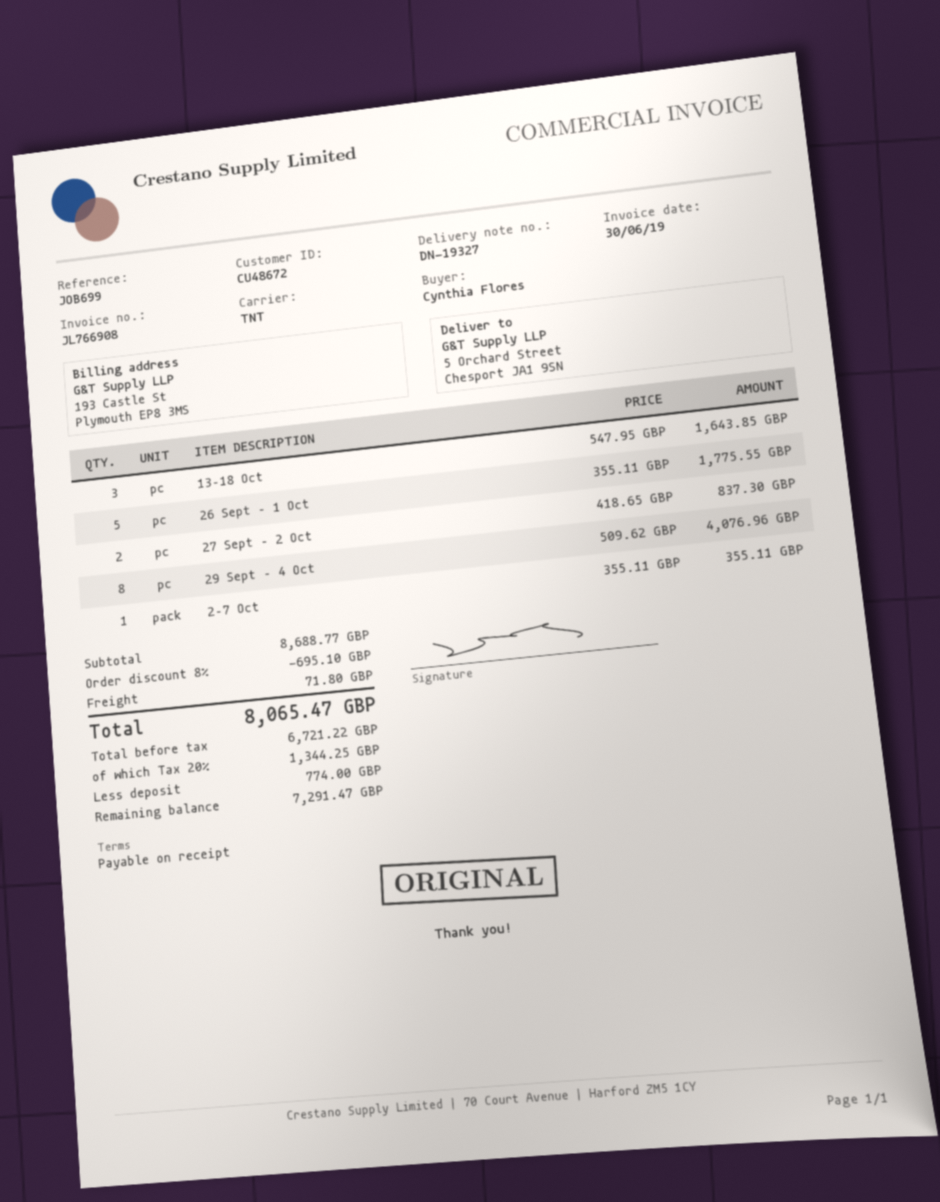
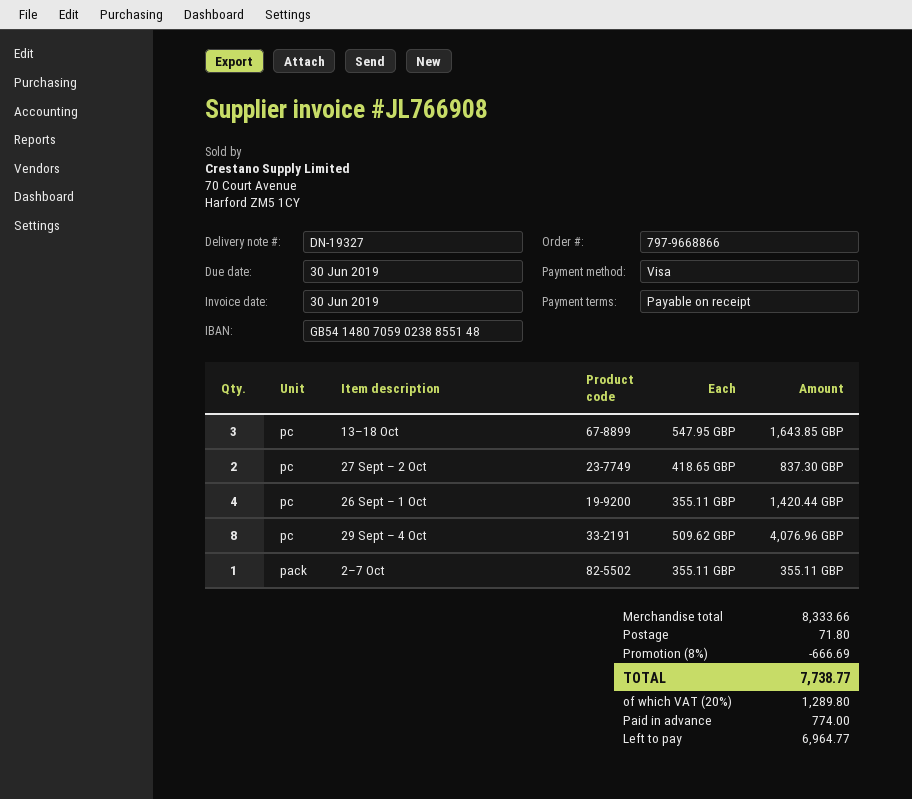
26 Sept – 1 Oct: 5 x 355.11 = 1775.55 -> 4 x 355.11 = 1420.44
subtotal: 8688.77 -> 8333.66
discount: 8% = 695.10 -> 8% = 666.69
tax: 20% = 1344.25 -> 20% = 1289.80
total: 8065.47 -> 7738.77
balance: 7291.47 -> 6964.77

